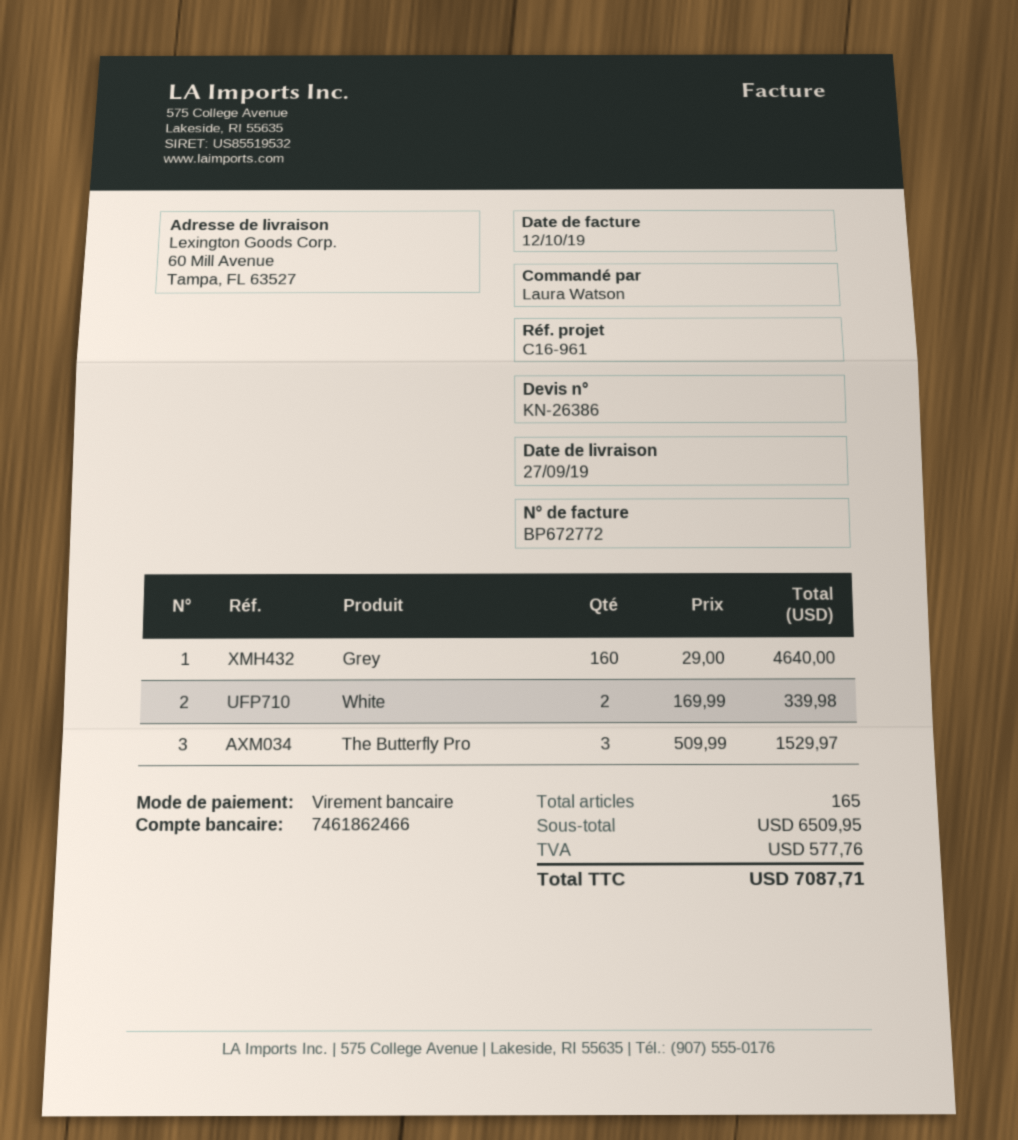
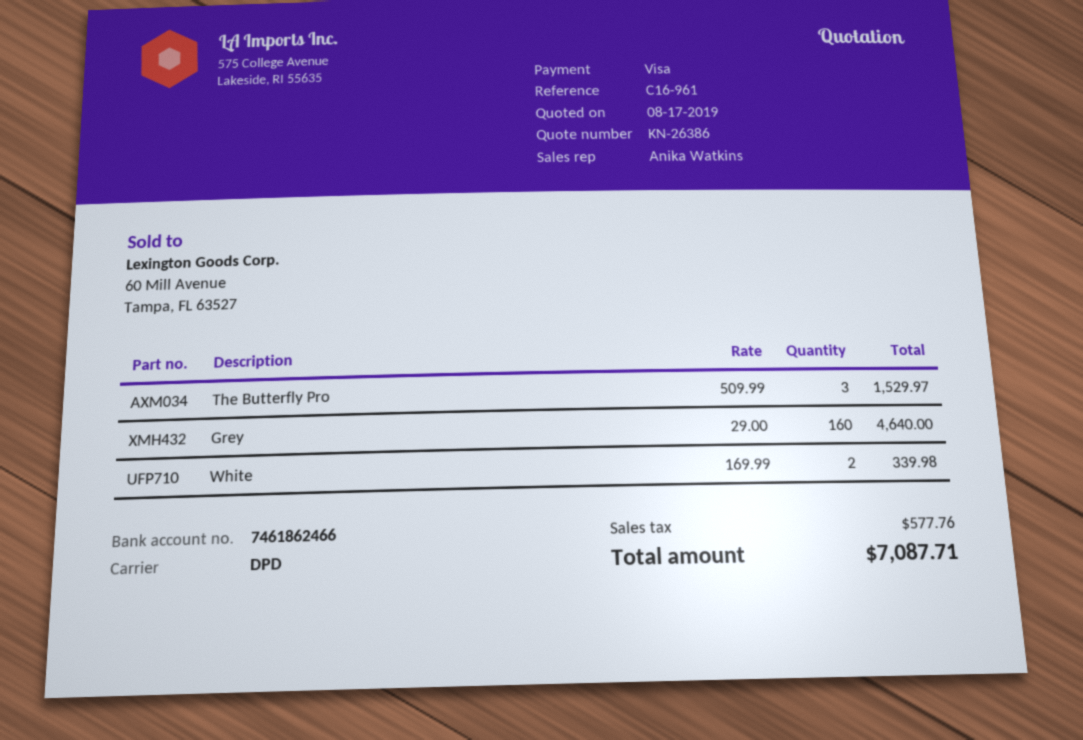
payment method: bank transfer -> Visa

